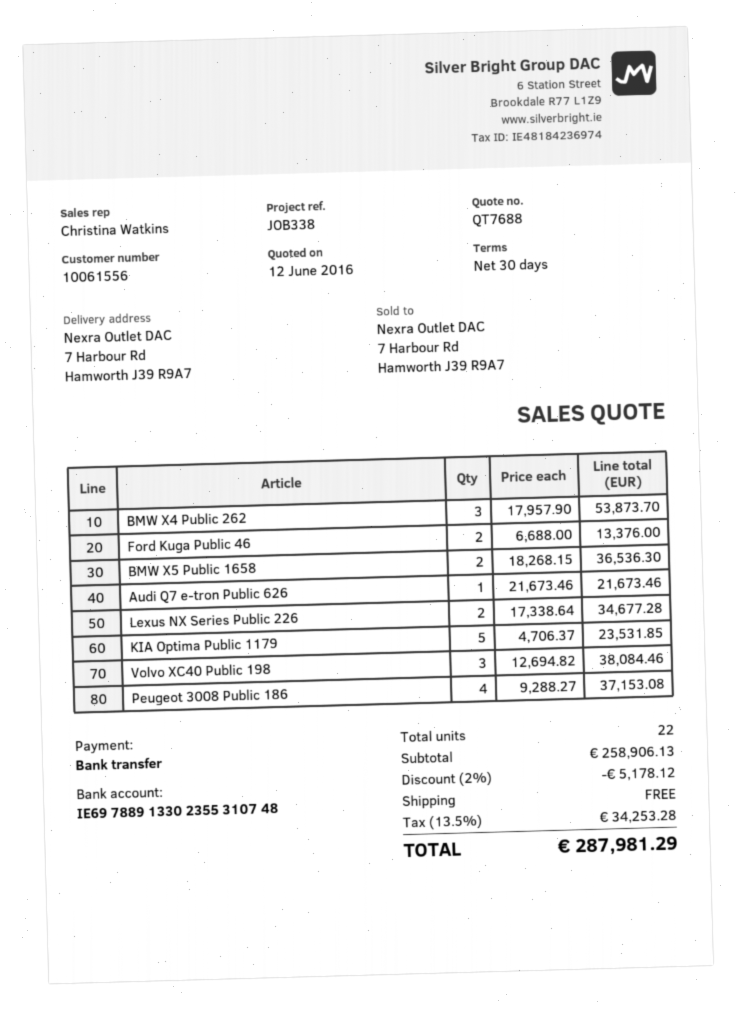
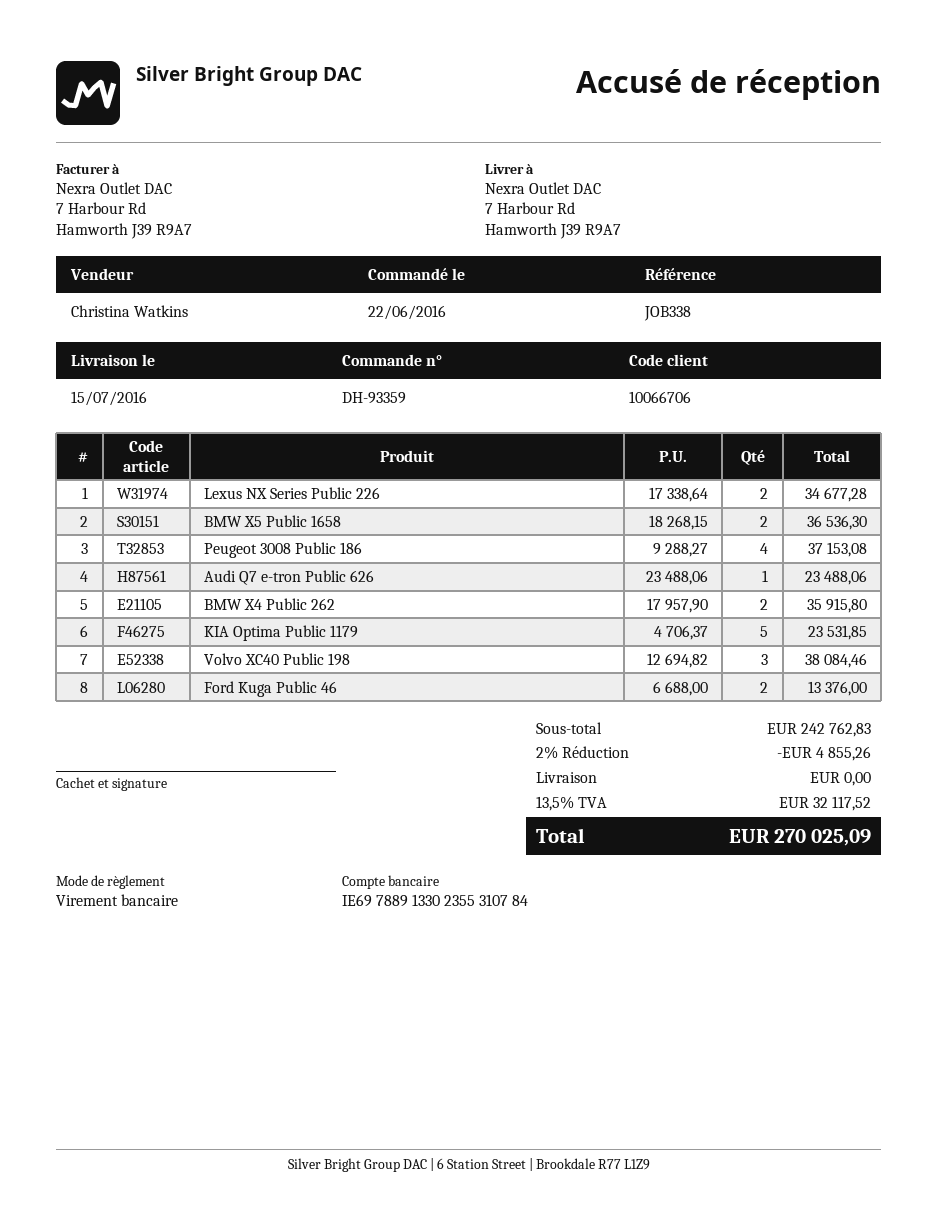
customer number: 10061556 -> 10066706
bank account: IE69788913302355310748 -> IE69788913302355310784
BMW X4 Public 262: 3 x 17957.90 = 53873.70 -> 2 x 17957.90 = 35915.80
Audi Q7 e-tron Public 626: 1 x 21673.46 = 21673.46 -> 1 x 23488.06 = 23488.06
subtotal: 258906.13 -> 242762.83
discount: 2% = 5178.12 -> 2% = 4855.26
tax: 13.5% = 34253.28 -> 13.5% = 32117.52
total: 287981.29 -> 270025.09

